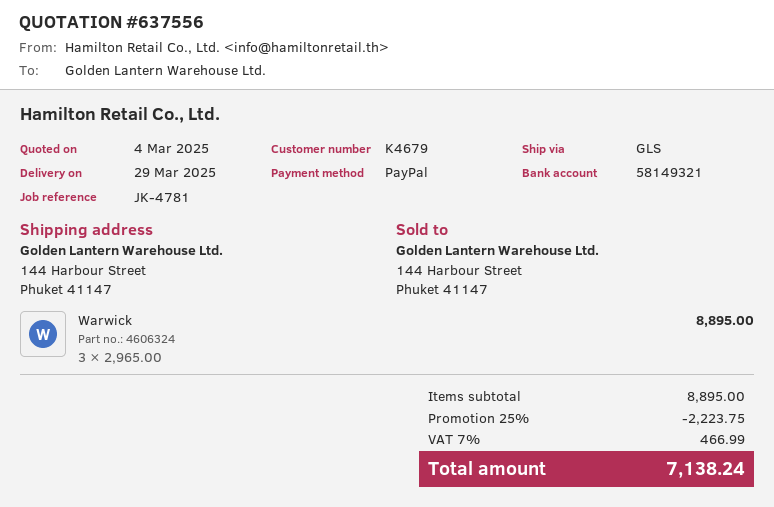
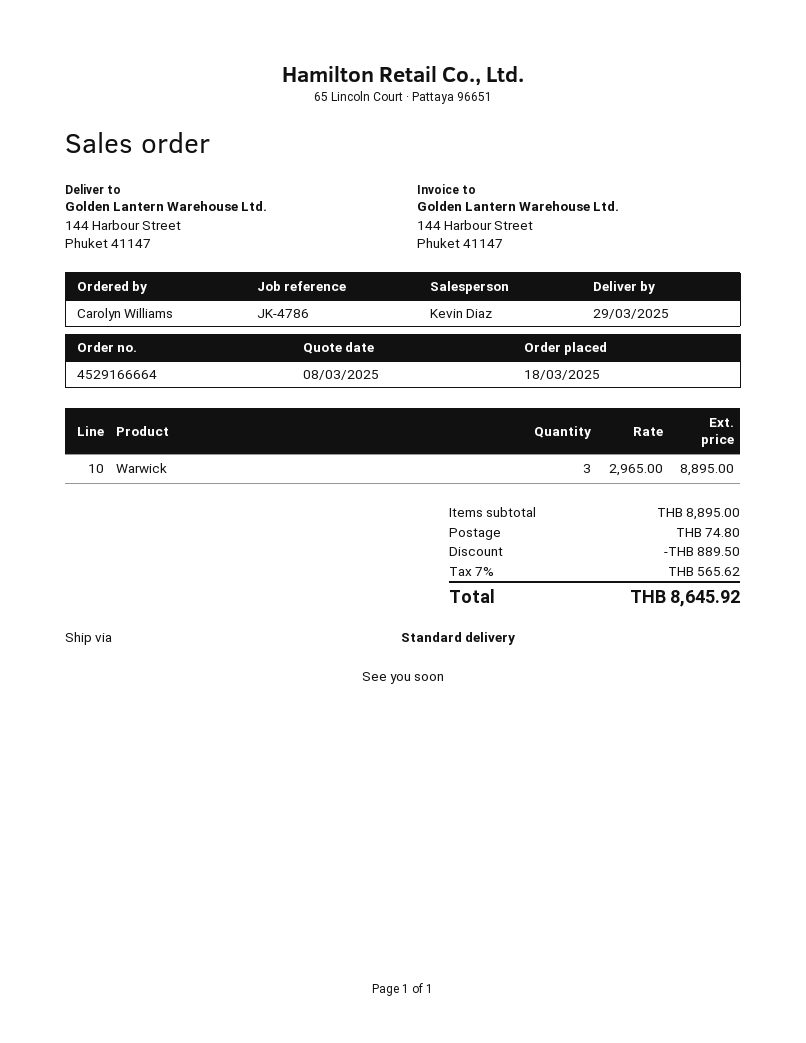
quote date: 2025-03-04 -> 2025-03-08
reference: JK-4781 -> JK-4786
shipping method: GLS -> standard
discount: 2223.75 -> 889.50
shipping: none -> 74.80
tax: 7% = 466.99 -> 7% = 565.62
total: 7138.24 -> 8645.92

